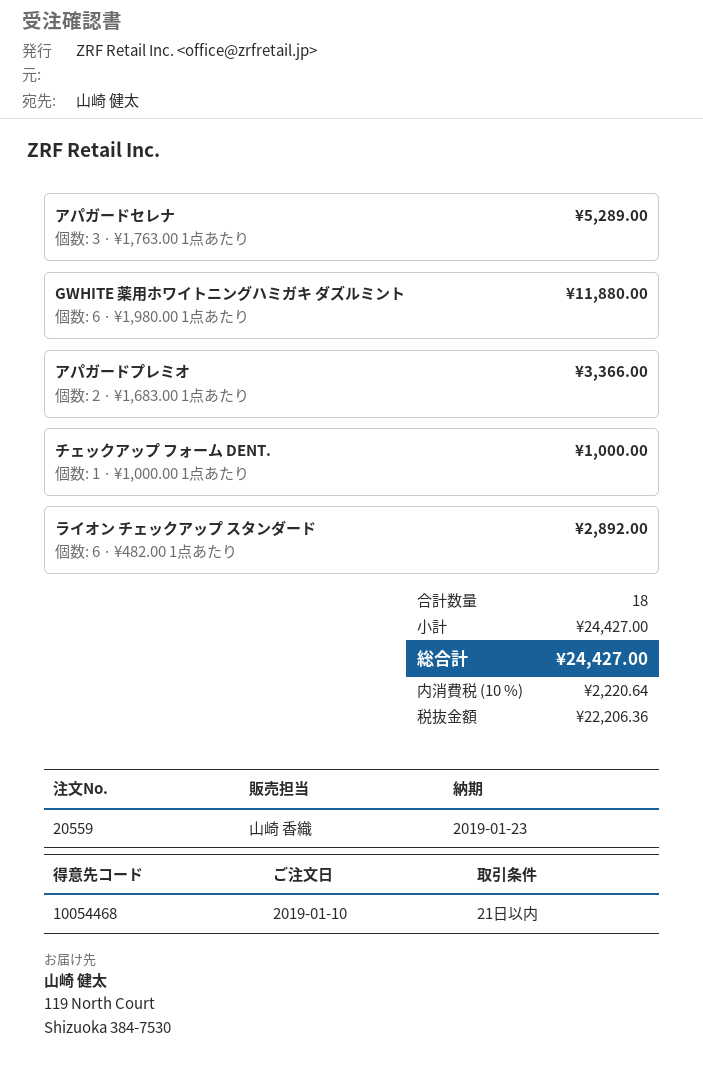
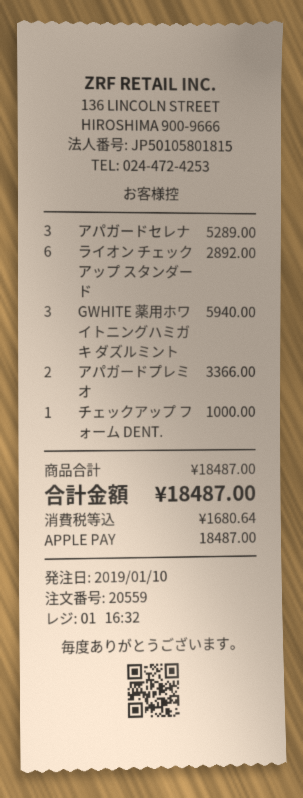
GWHITE 薬用ホワイトニングハミガキ ダズルミント: 6 for 11880.00 -> 3 for 5940.00
subtotal: 24427.00 -> 18487.00
tax: 2220.64 -> 1680.64
total: 24427.00 -> 18487.00

